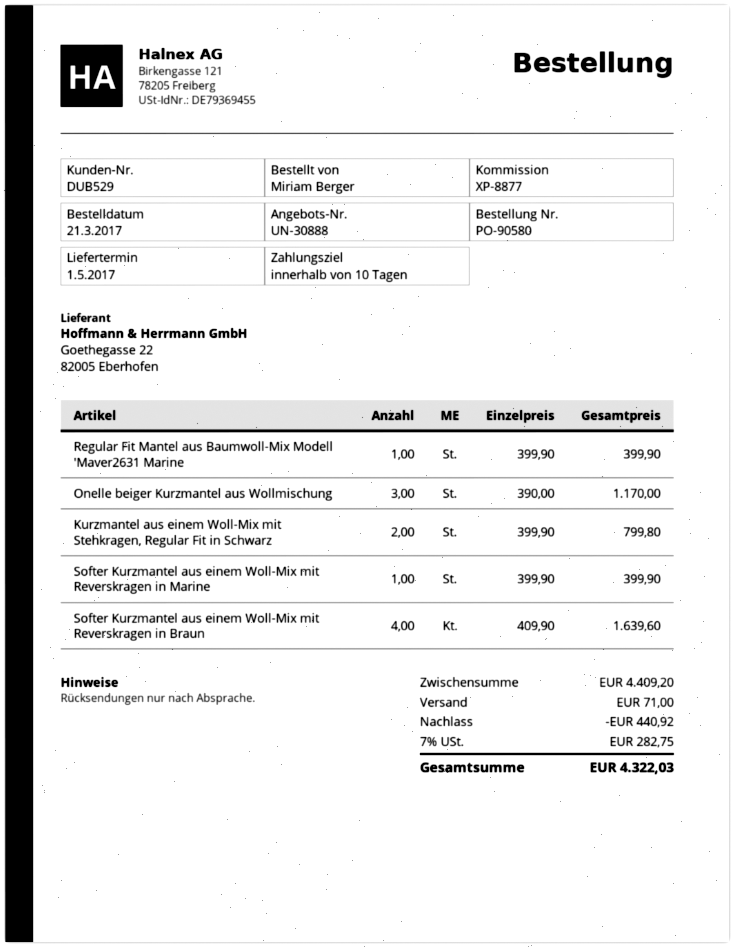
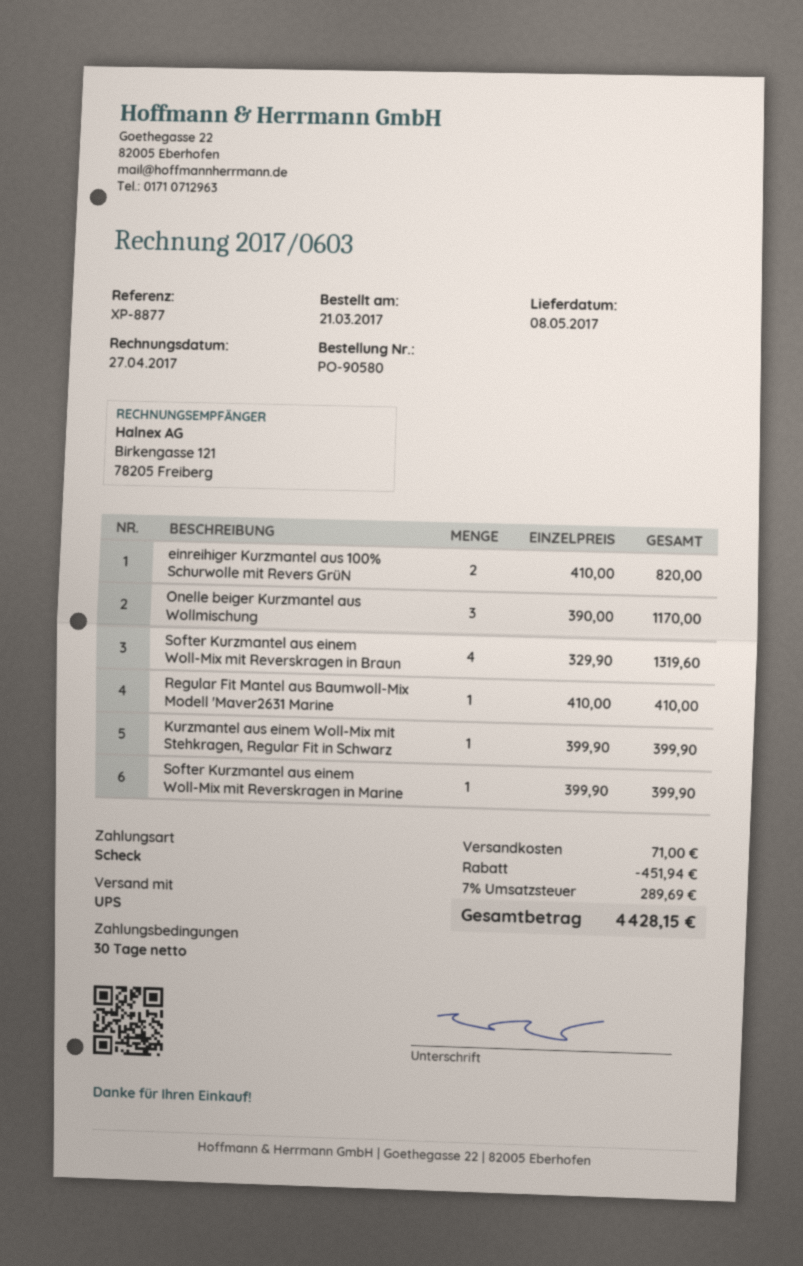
delivery date: 2017-05-01 -> 2017-05-08
payment terms: 10 days -> 30 days
Regular Fit Mantel aus Baumwoll-Mix Modell 'Maver2631 Marine: 1 x 399.90 = 399.90 -> 1 x 410.00 = 410.00
Kurzmantel aus einem Woll-Mix mit Stehkragen, Regular Fit in Schwarz: 2 x 399.90 = 799.80 -> 1 x 399.90 = 399.90
Softer Kurzmantel aus einem Woll-Mix mit Reverskragen in Braun: 4 x 409.90 = 1639.60 -> 4 x 329.90 = 1319.60
einreihiger Kurzmantel aus 100% Schurwolle mit Revers GrüN: none -> 2 x 410.00 = 820.00
discount: 440.92 -> 451.94
tax: 7% = 282.75 -> 7% = 289.69
total: 4322.03 -> 4428.15

